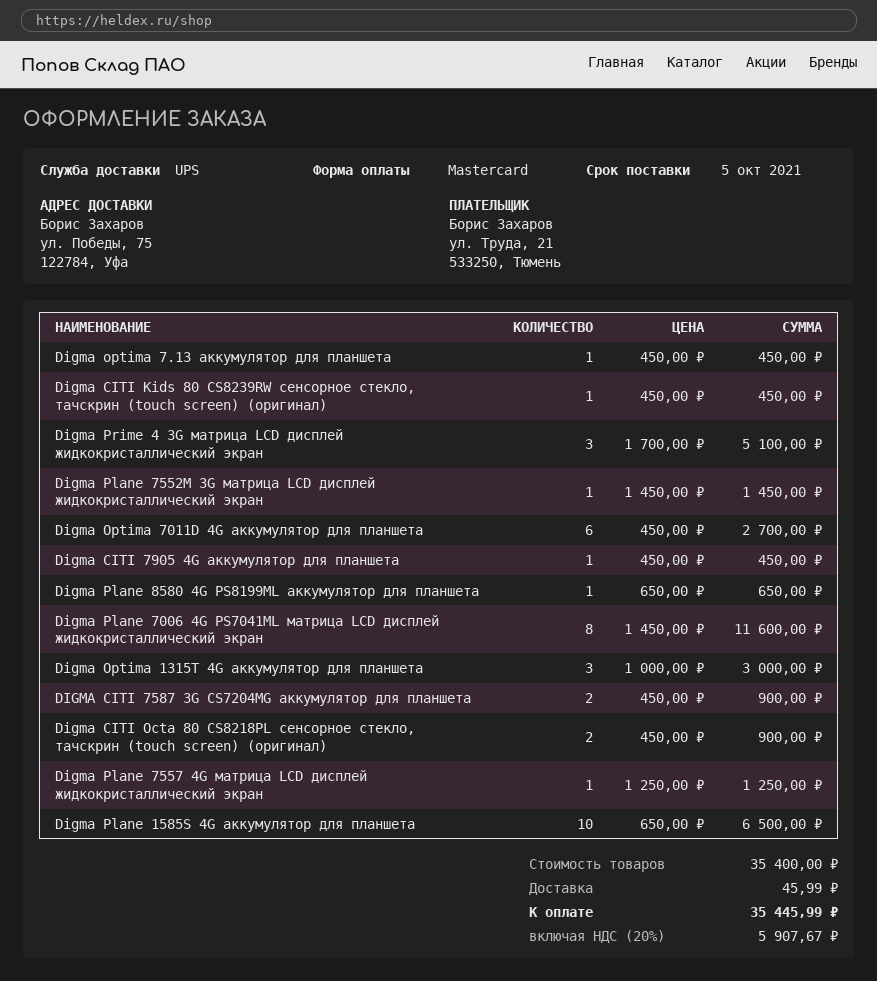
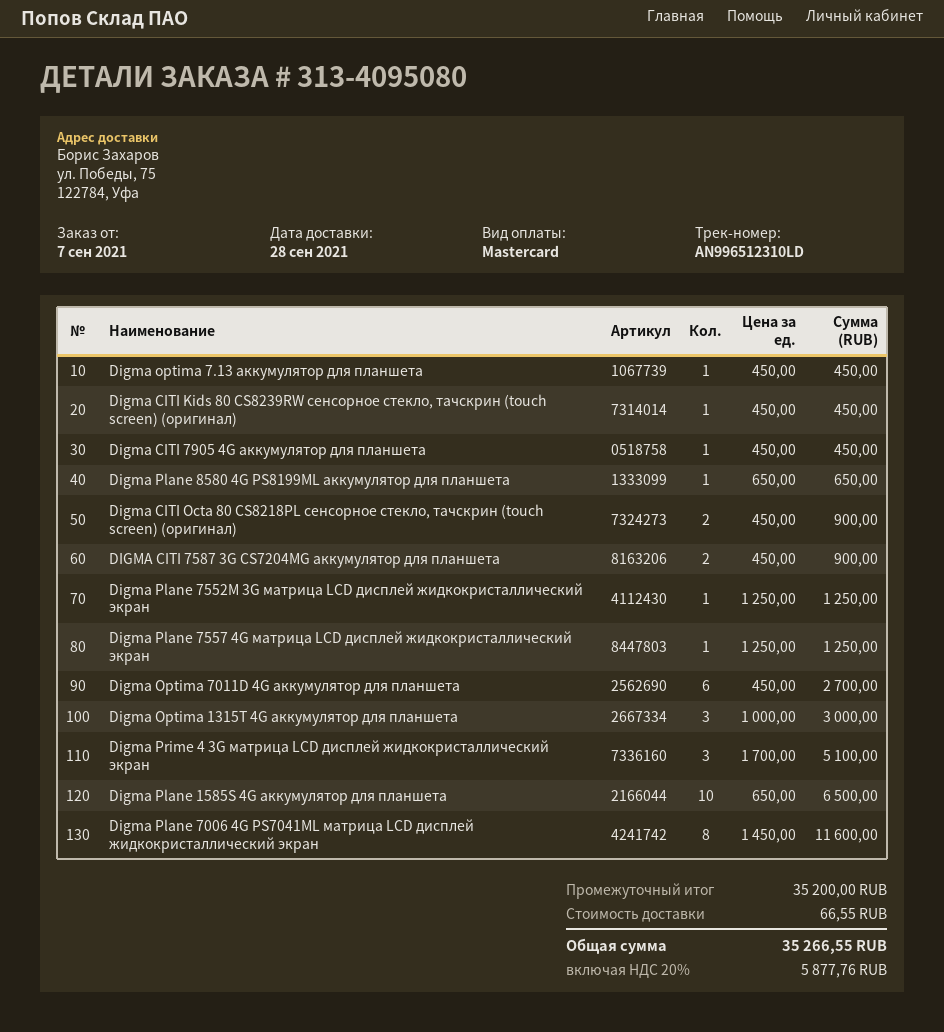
delivery date: 2021-10-05 -> 2021-09-28
Digma Plane 7552M 3G матрица LCD дисплей жидкокристаллический экран: 1 x 1450.00 = 1450.00 -> 1 x 1250.00 = 1250.00
subtotal: 35400.00 -> 35200.00
shipping: 45.99 -> 66.55
tax: 20% = 5907.67 -> 20% = 5877.76
total: 35445.99 -> 35266.55

